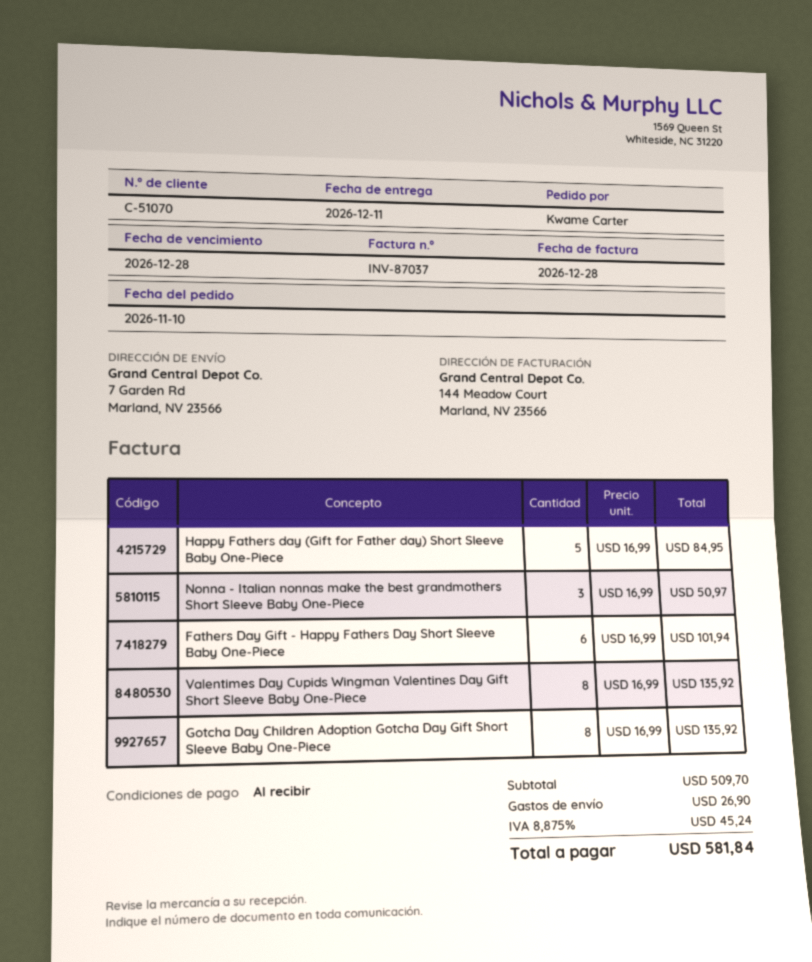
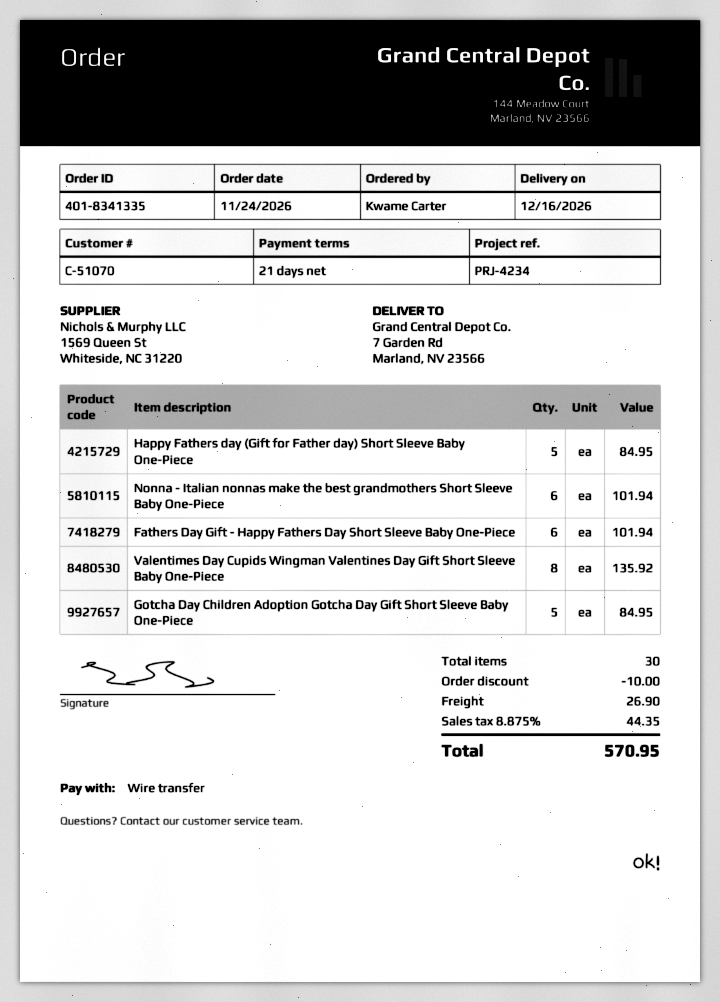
order date: 2026-11-10 -> 2026-11-24
delivery date: 2026-12-11 -> 2026-12-16
payment terms: on receipt -> 21 days
Nonna - Italian nonnas make the best grandmothers Short Sleeve Baby One-Piece: 3 for 50.97 -> 6 for 101.94
Gotcha Day Children Adoption Gotcha Day Gift Short Sleeve Baby One-Piece: 8 for 135.92 -> 5 for 84.95
discount: none -> 10.00
tax: 8.875% = 45.24 -> 8.875% = 44.35
total: 581.84 -> 570.95

